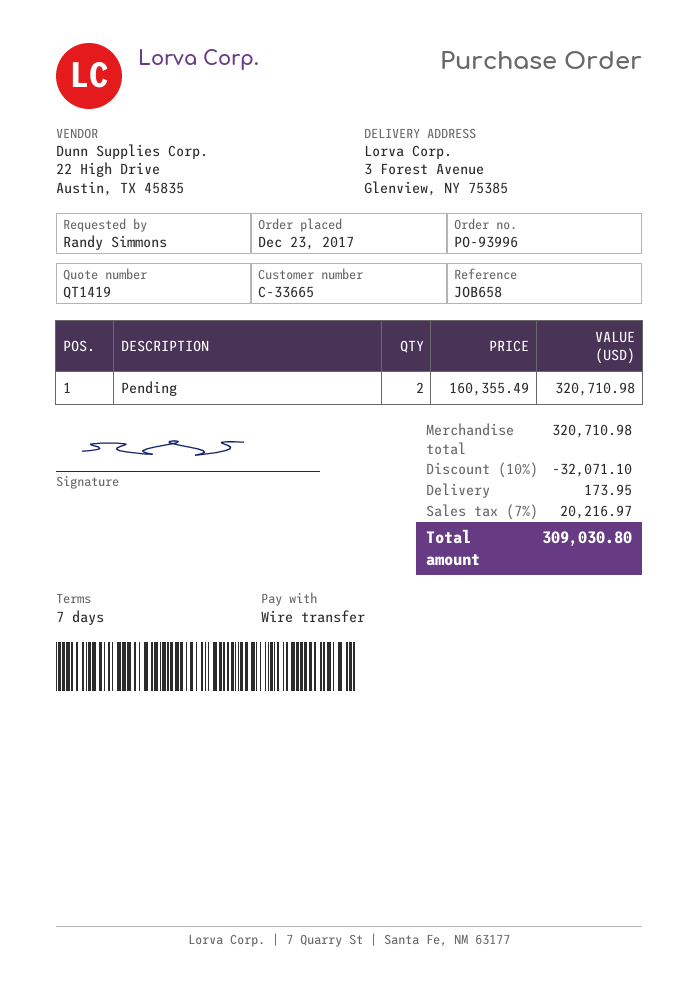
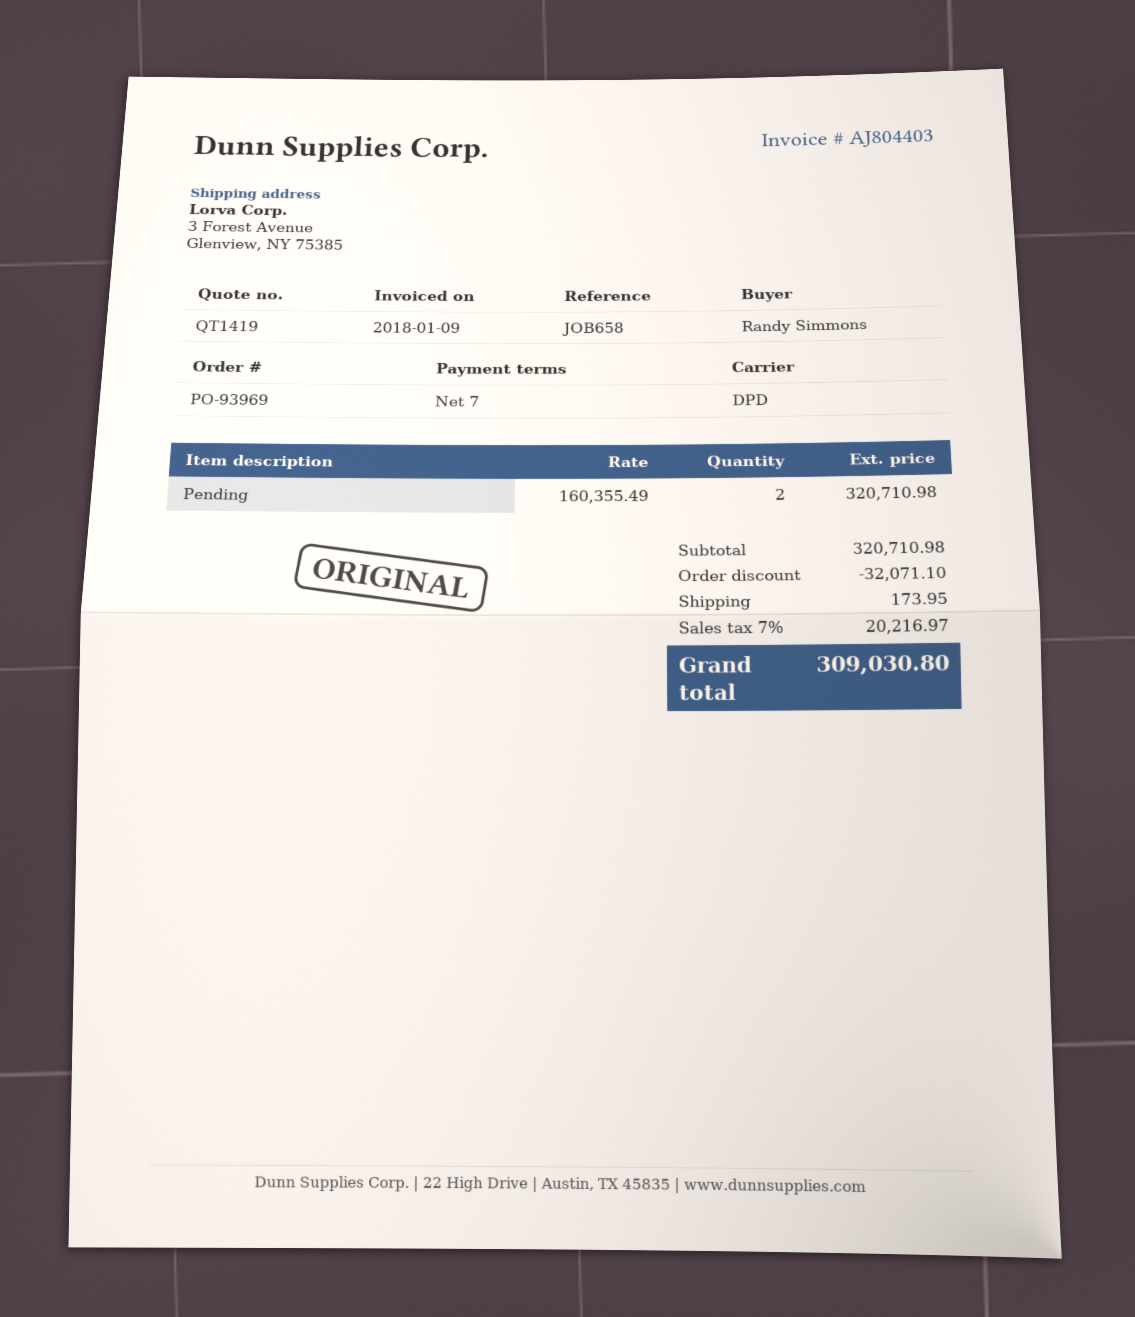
order number: PO-93996 -> PO-93969

